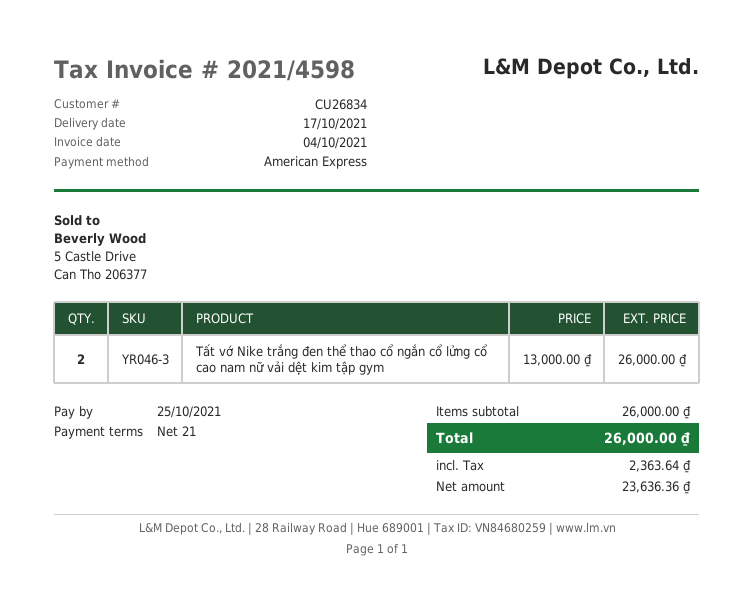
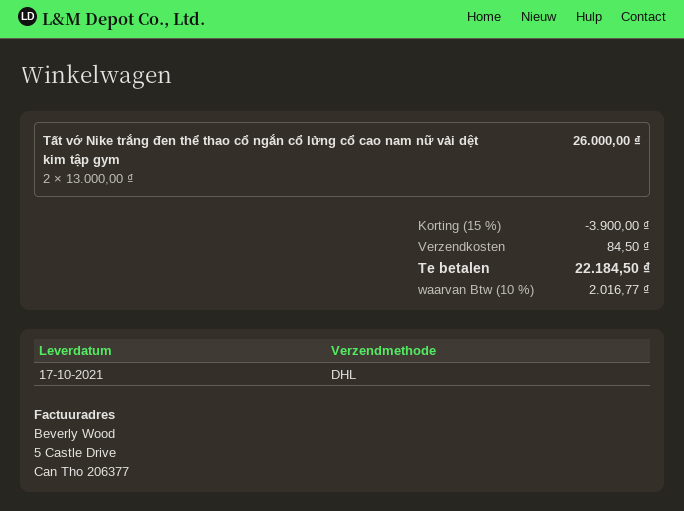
discount: none -> 15% = 3900.00
shipping: none -> 84.50
tax: 2363.64 -> 2016.77
total: 26000.00 -> 22184.50

